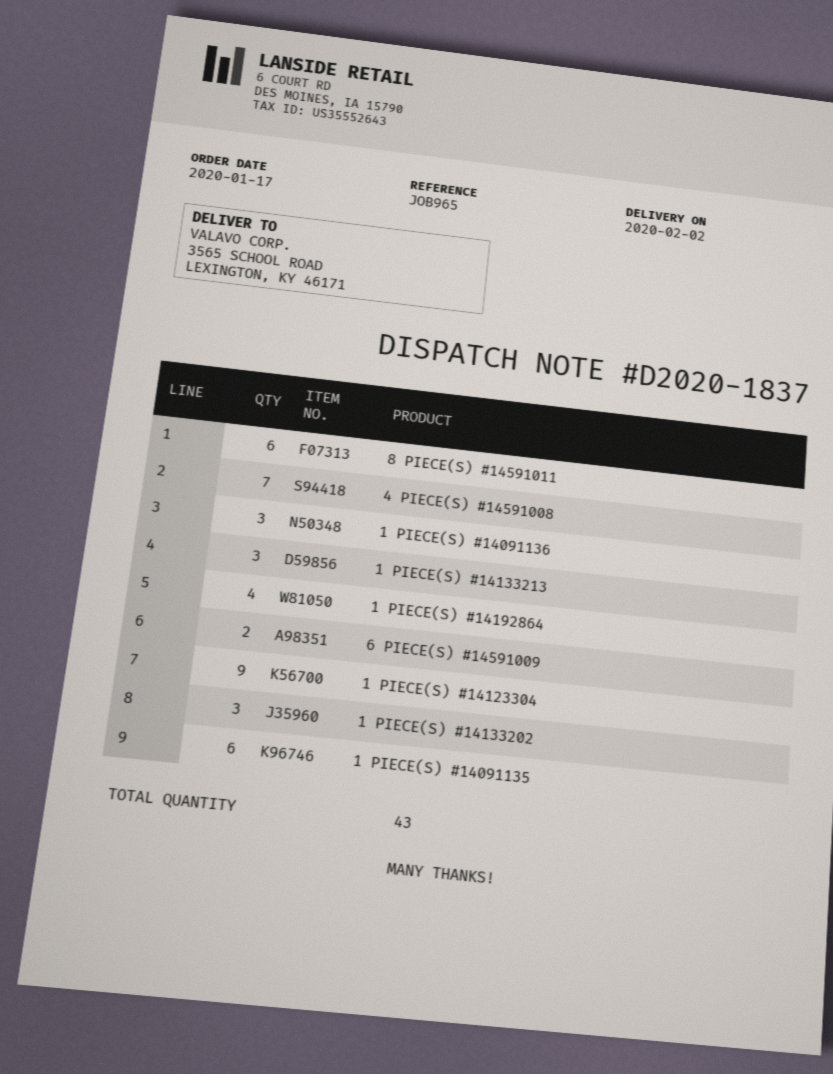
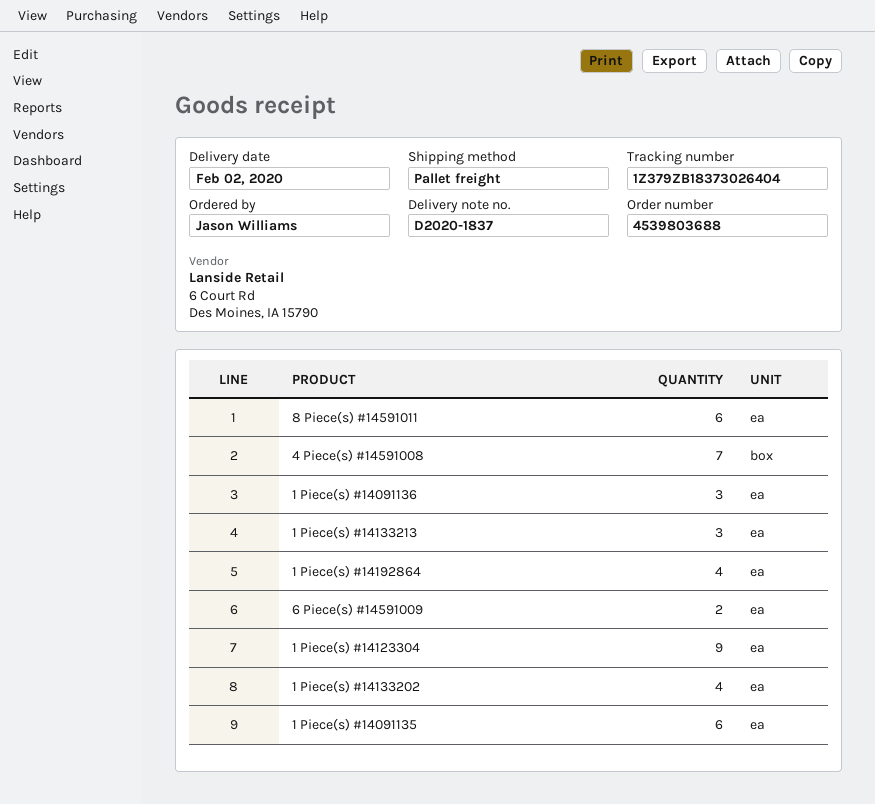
1 PIECE(S) #14133202: 3 -> 4

